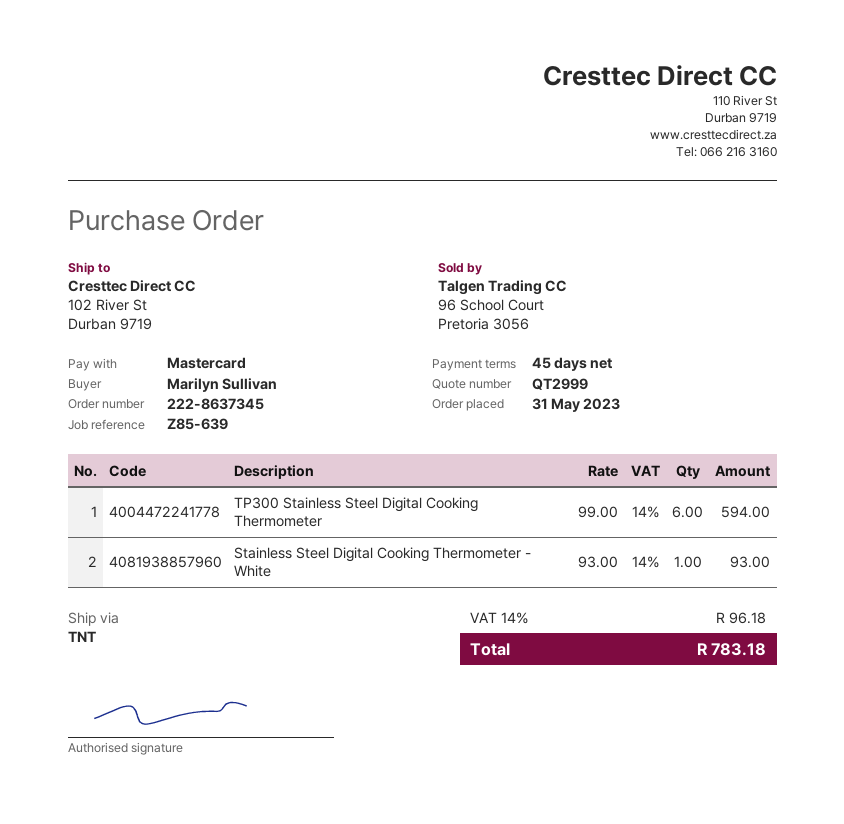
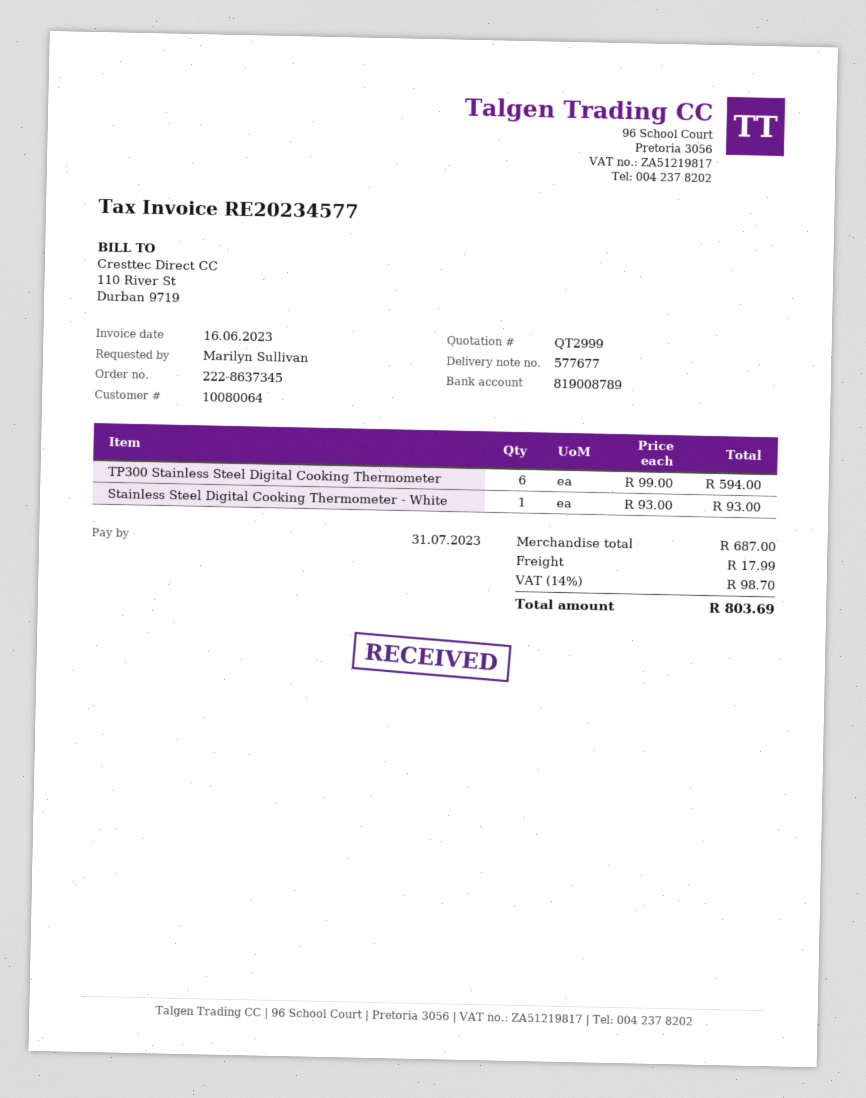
shipping: none -> 17.99
tax: 14% = 96.18 -> 14% = 98.70
total: 783.18 -> 803.69

